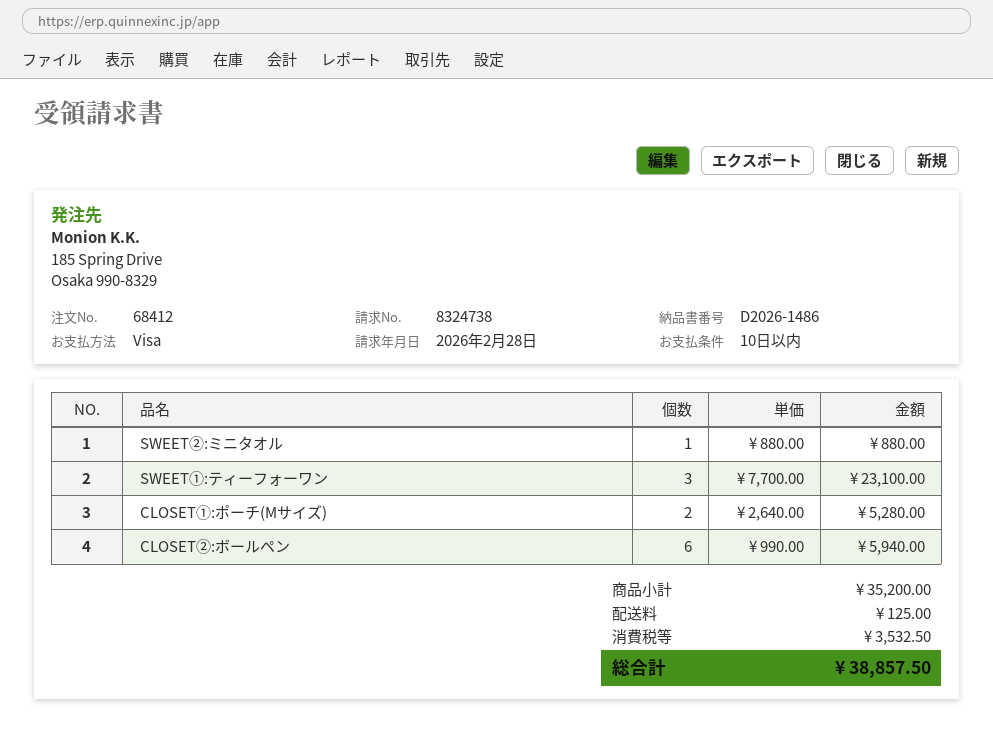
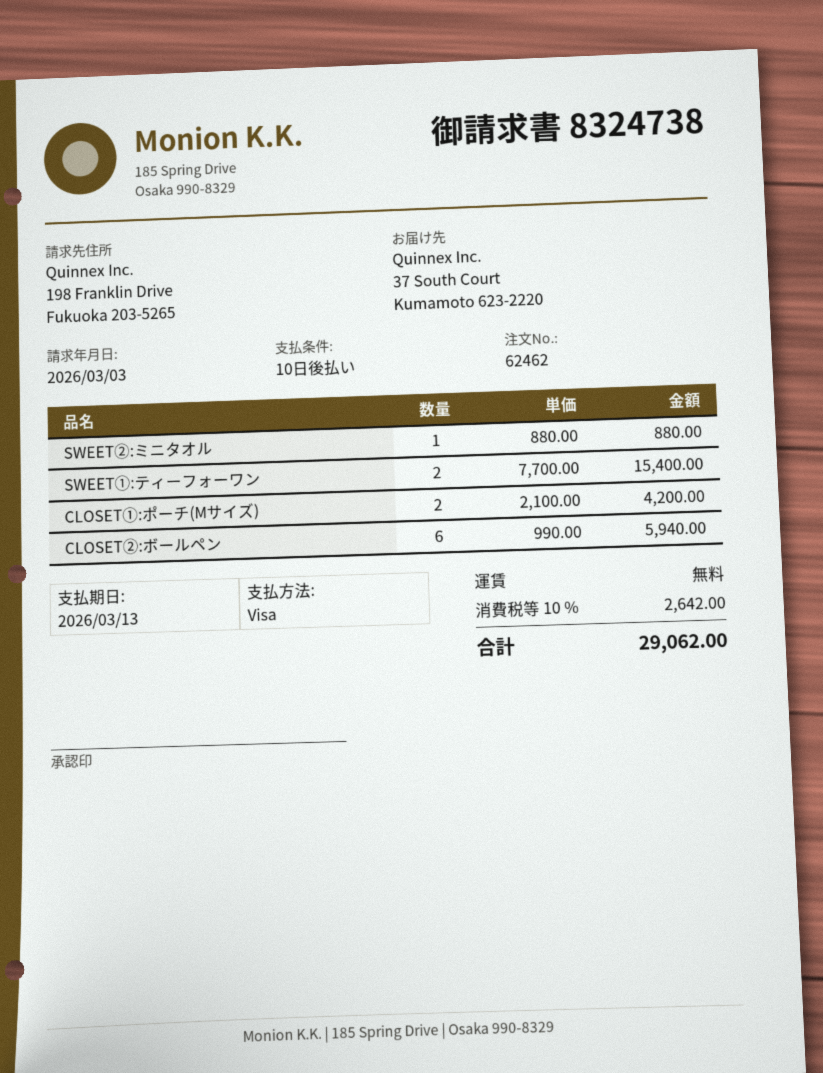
order number: 68412 -> 62462
invoice date: 2026-02-28 -> 2026-03-03
SWEET①:ティーフォーワン: 3 x 7700.00 = 23100.00 -> 2 x 7700.00 = 15400.00
CLOSET①:ポーチ(Mサイズ): 2 x 2640.00 = 5280.00 -> 2 x 2100.00 = 4200.00
shipping: 125.00 -> 0.00
tax: 3532.50 -> 2642.00
total: 38857.50 -> 29062.00

